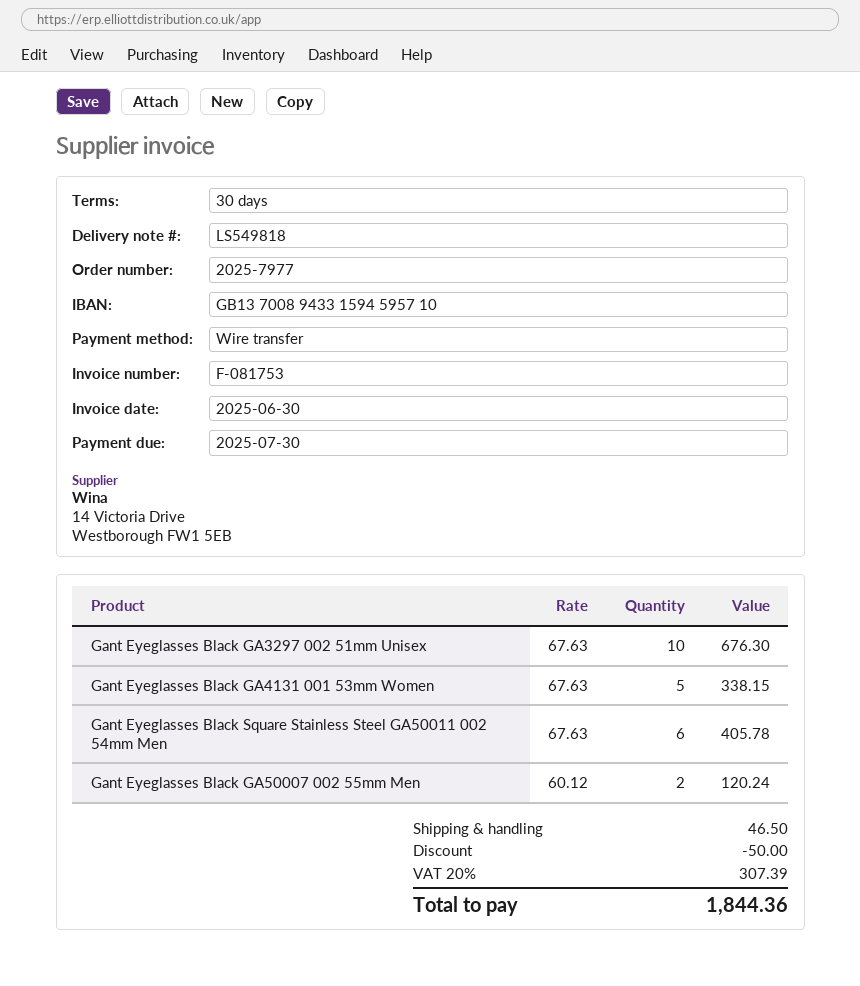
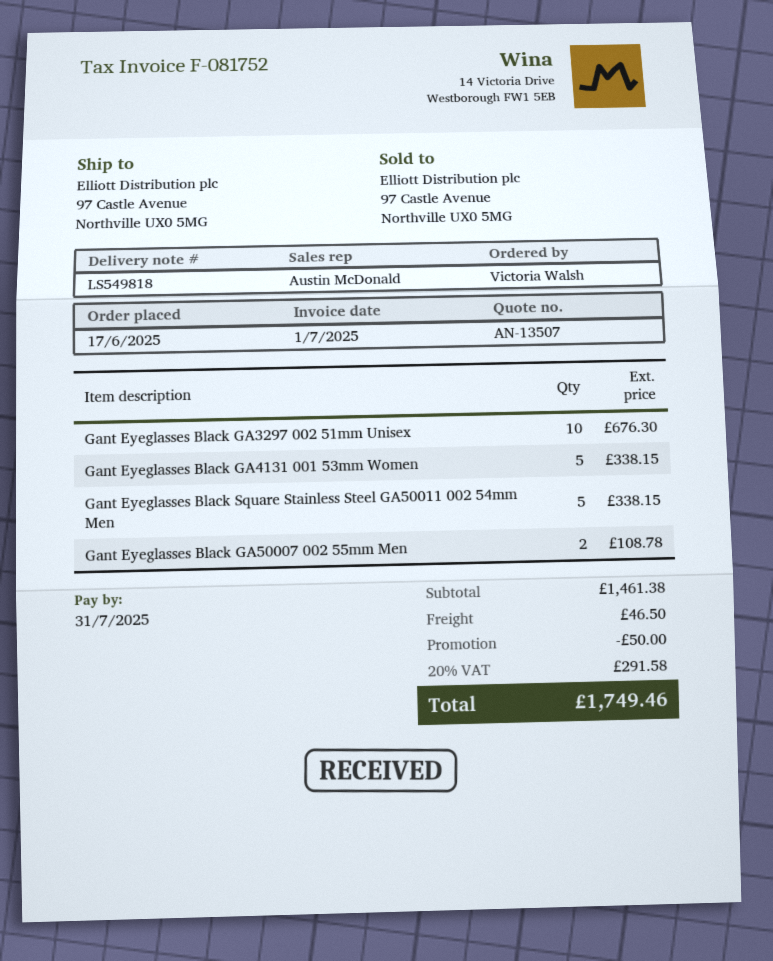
invoice number: F-081753 -> F-081752
invoice date: 2025-06-30 -> 2025-07-01
due date: 2025-07-30 -> 2025-07-31
Gant Eyeglasses Black Square Stainless Steel GA50011 002 54mm Men: 6 for 405.78 -> 5 for 338.15
Gant Eyeglasses Black GA50007 002 55mm Men: 2 for 120.24 -> 2 for 108.78
tax: 20% = 307.39 -> 20% = 291.58
total: 1844.36 -> 1749.46

